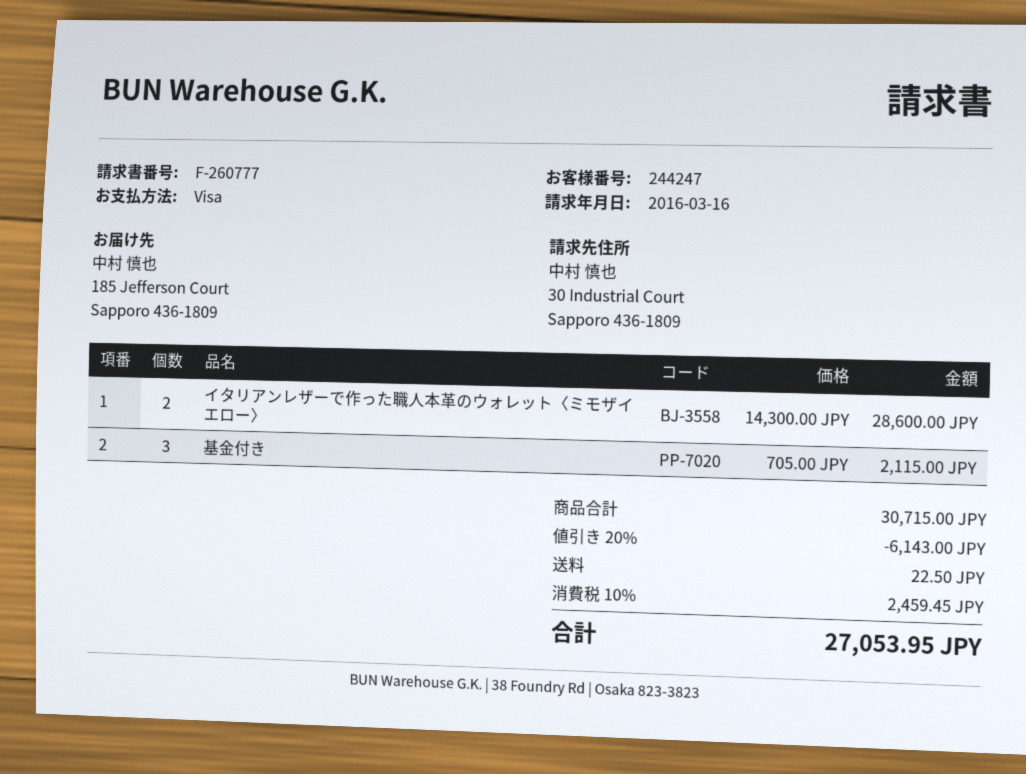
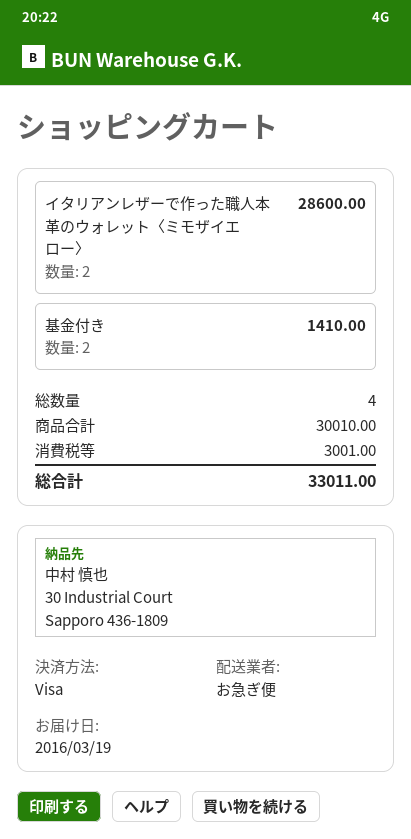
ship to: 185 Jefferson Court, Sapporo 436-1809 -> 30 Industrial Court, Sapporo 436-1809
基金付き: 3 for 2115.00 -> 2 for 1410.00
subtotal: 30715.00 -> 30010.00
discount: 20% = 6143.00 -> none
shipping: 22.50 -> none
tax: 2459.45 -> 3001.00
total: 27053.95 -> 33011.00

